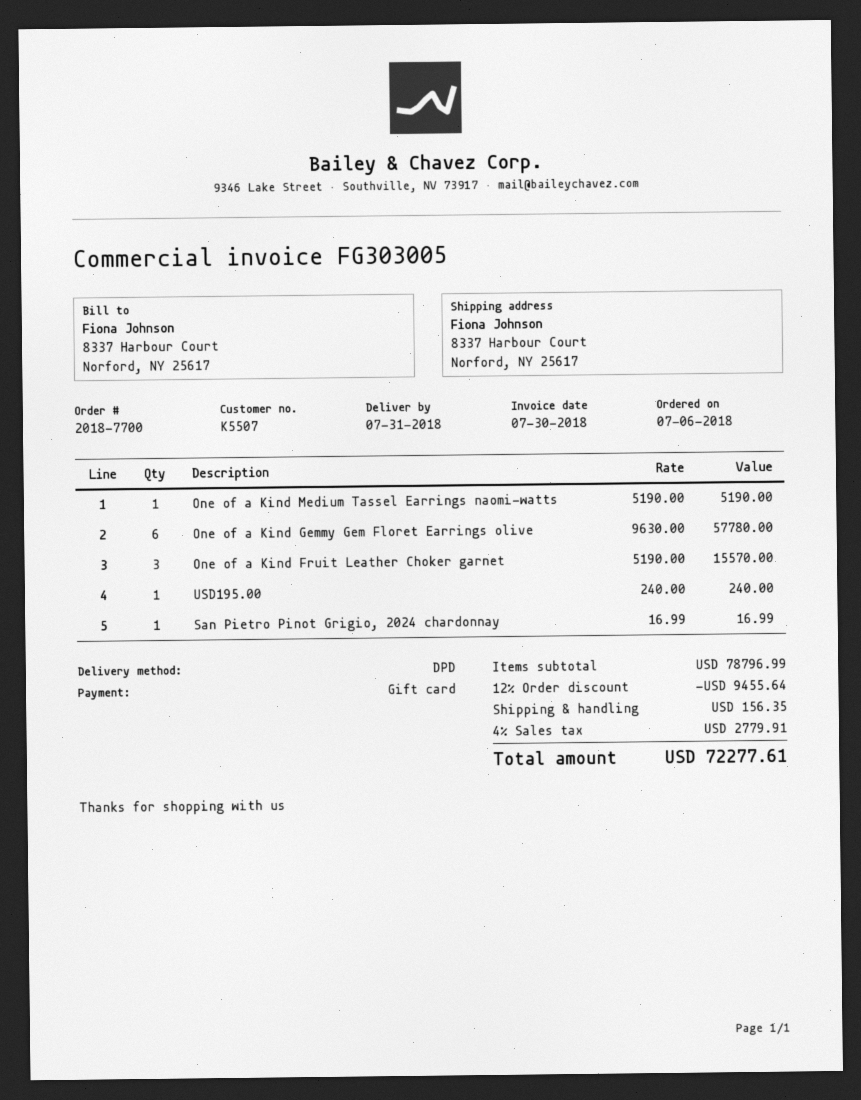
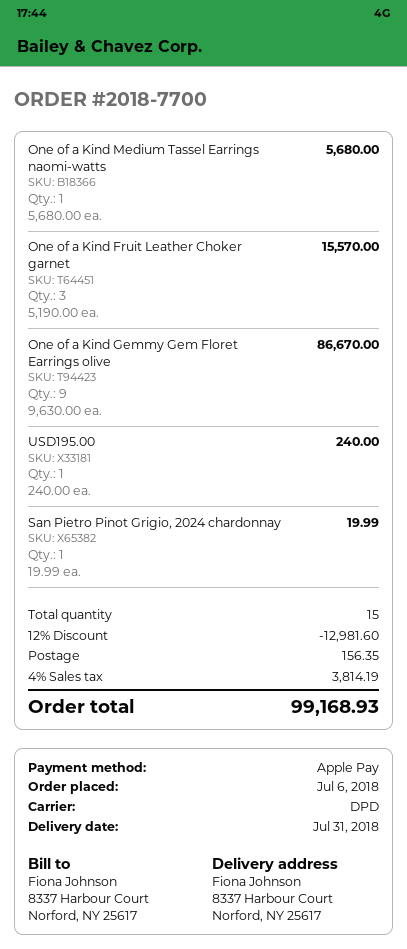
payment method: gift card -> Apple Pay
One of a Kind Medium Tassel Earrings naomi-watts: 1 x 5190.00 = 5190.00 -> 1 x 5680.00 = 5680.00
One of a Kind Gemmy Gem Floret Earrings olive: 6 x 9630.00 = 57780.00 -> 9 x 9630.00 = 86670.00
San Pietro Pinot Grigio, 2024 chardonnay: 1 x 16.99 = 16.99 -> 1 x 19.99 = 19.99
discount: 12% = 9455.64 -> 12% = 12981.60
tax: 4% = 2779.91 -> 4% = 3814.19
total: 72277.61 -> 99168.93

